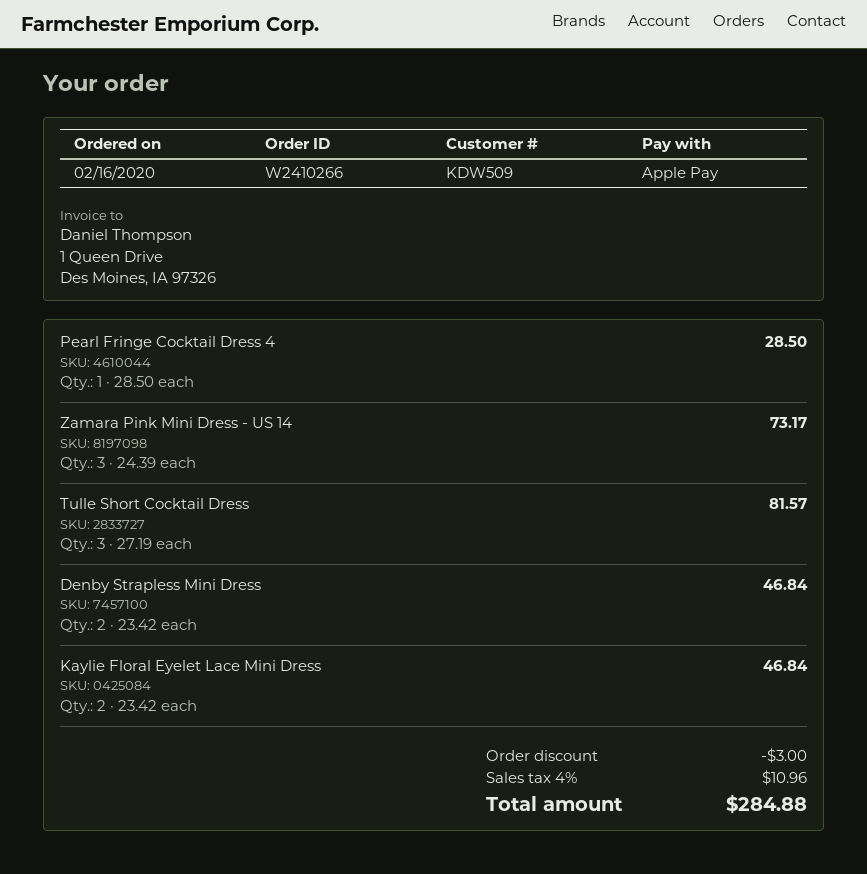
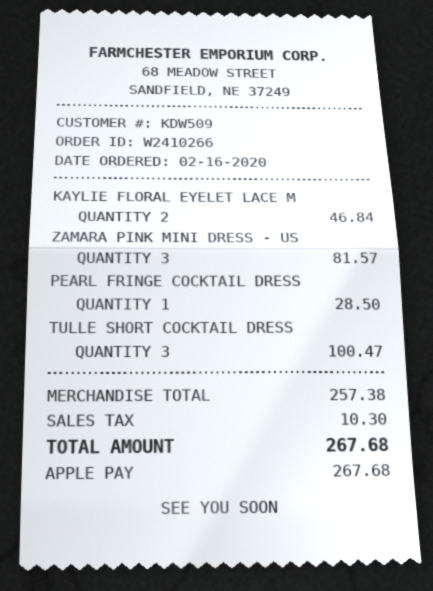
Zamara Pink Mini Dress - US 14: 3 for 73.17 -> 3 for 81.57
Tulle Short Cocktail Dress: 3 for 81.57 -> 3 for 100.47
Denby Strapless Mini Dress: 2 for 46.84 -> none
discount: 3.00 -> none
tax: 10.96 -> 10.30
total: 284.88 -> 267.68

